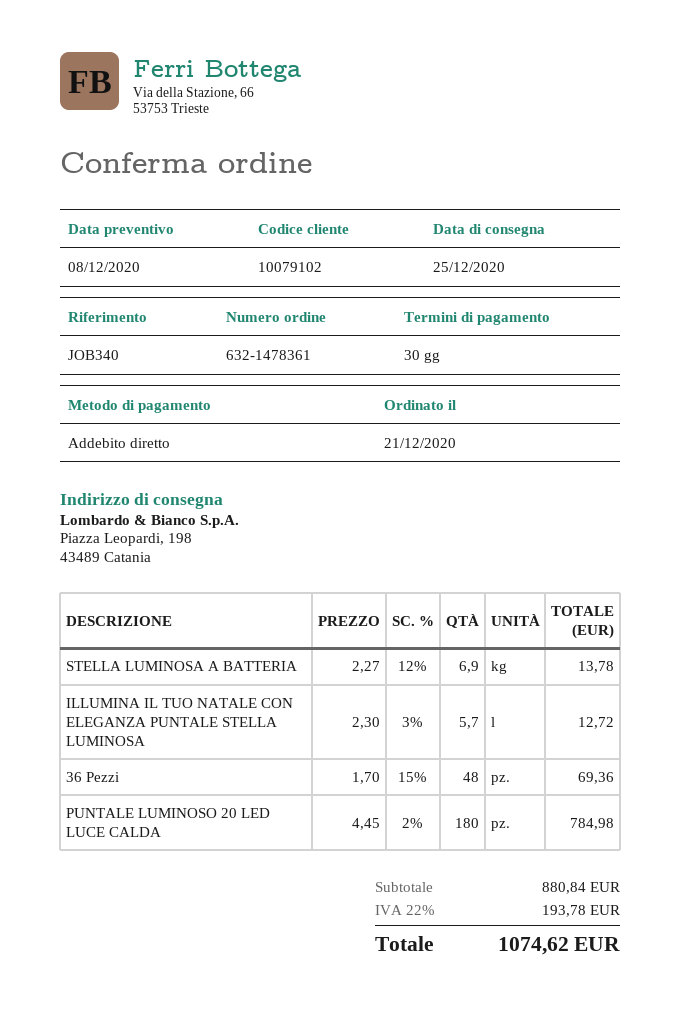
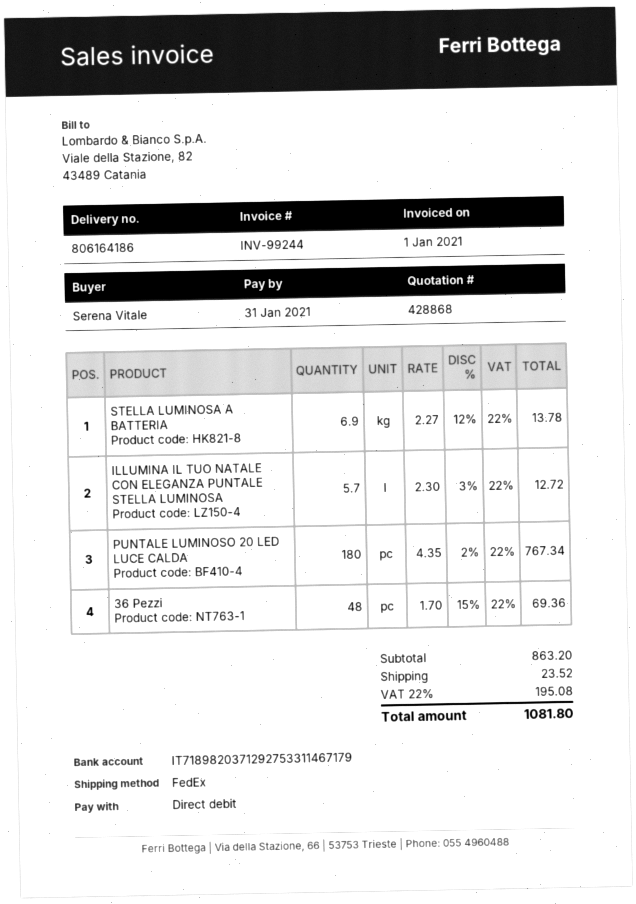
PUNTALE LUMINOSO 20 LED LUCE CALDA: 180 x 4.45 - 2% = 784.98 -> 180 x 4.35 - 2% = 767.34
subtotal: 880.84 -> 863.20
shipping: none -> 23.52
tax: 22% = 193.78 -> 22% = 195.08
total: 1074.62 -> 1081.80

